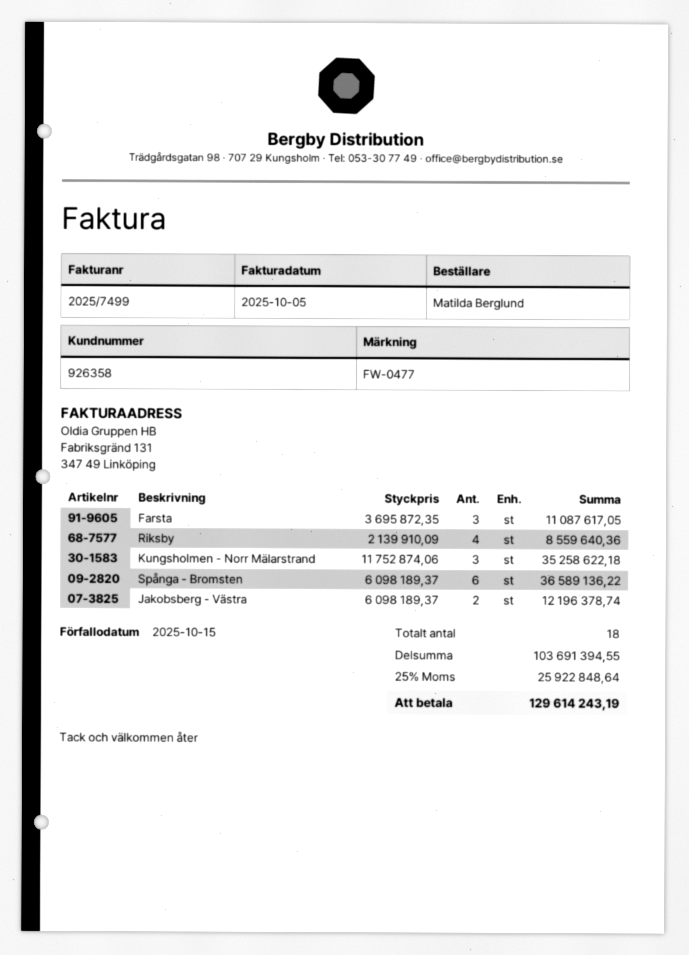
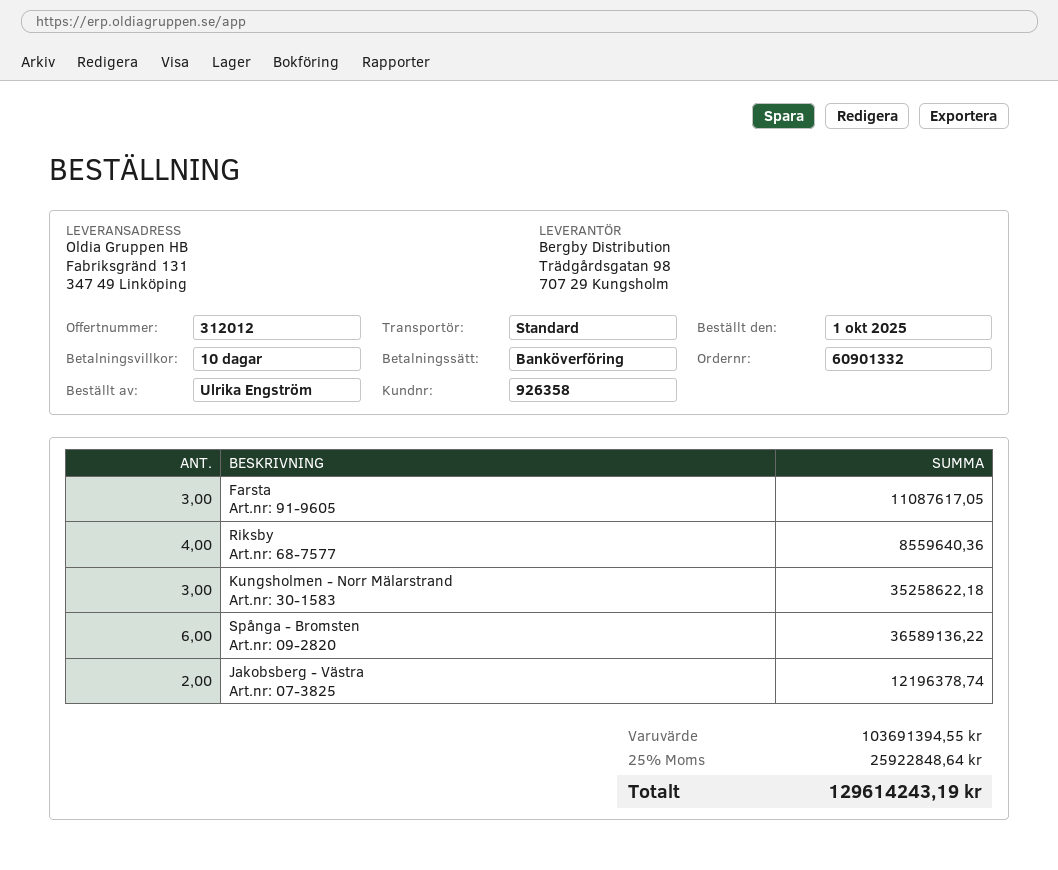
ordered by: Matilda Berglund -> Ulrika Engström

